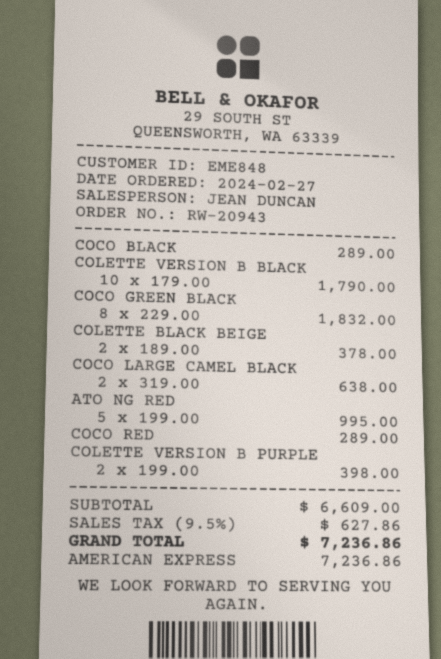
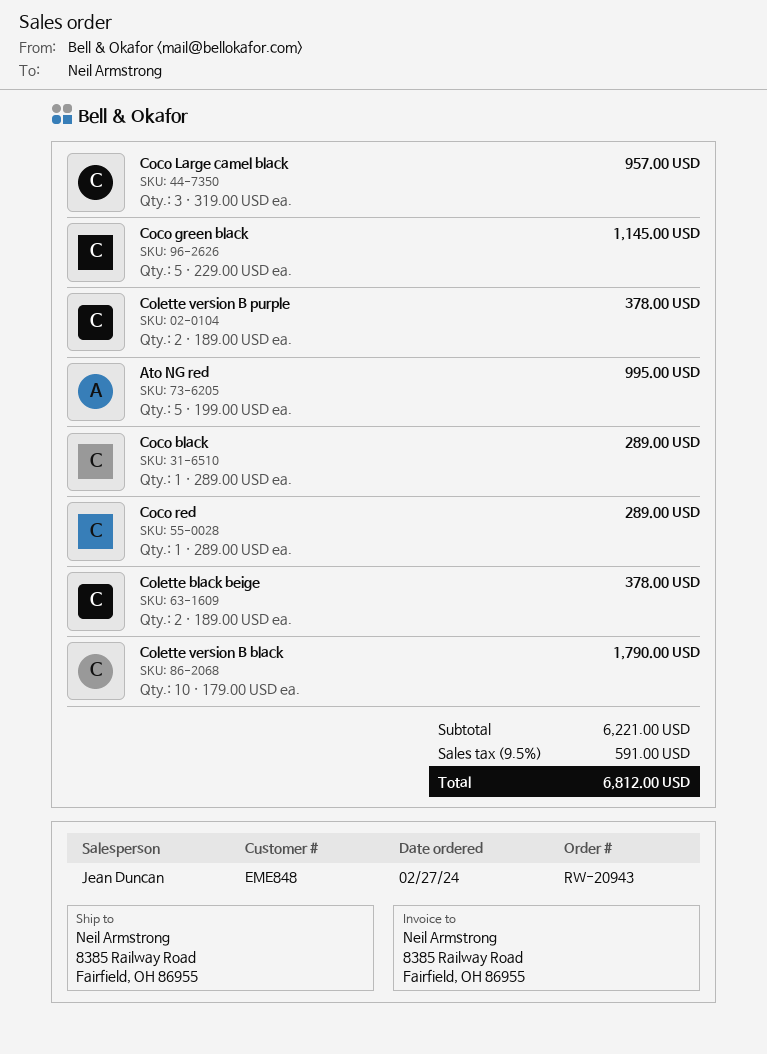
COCO GREEN BLACK: 8 x 229.00 = 1832.00 -> 5 x 229.00 = 1145.00
COCO LARGE CAMEL BLACK: 2 x 319.00 = 638.00 -> 3 x 319.00 = 957.00
COLETTE VERSION B PURPLE: 2 x 199.00 = 398.00 -> 2 x 189.00 = 378.00
subtotal: 6609.00 -> 6221.00
tax: 9.5% = 627.86 -> 9.5% = 591.00
total: 7236.86 -> 6812.00

